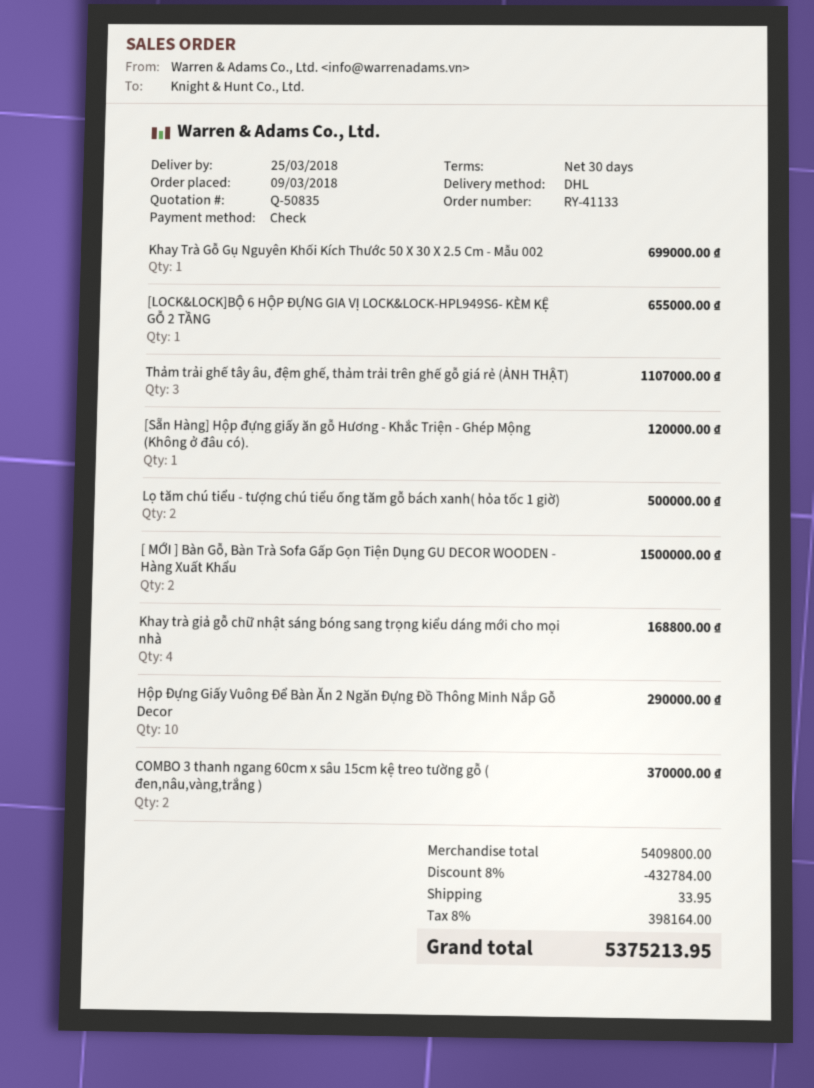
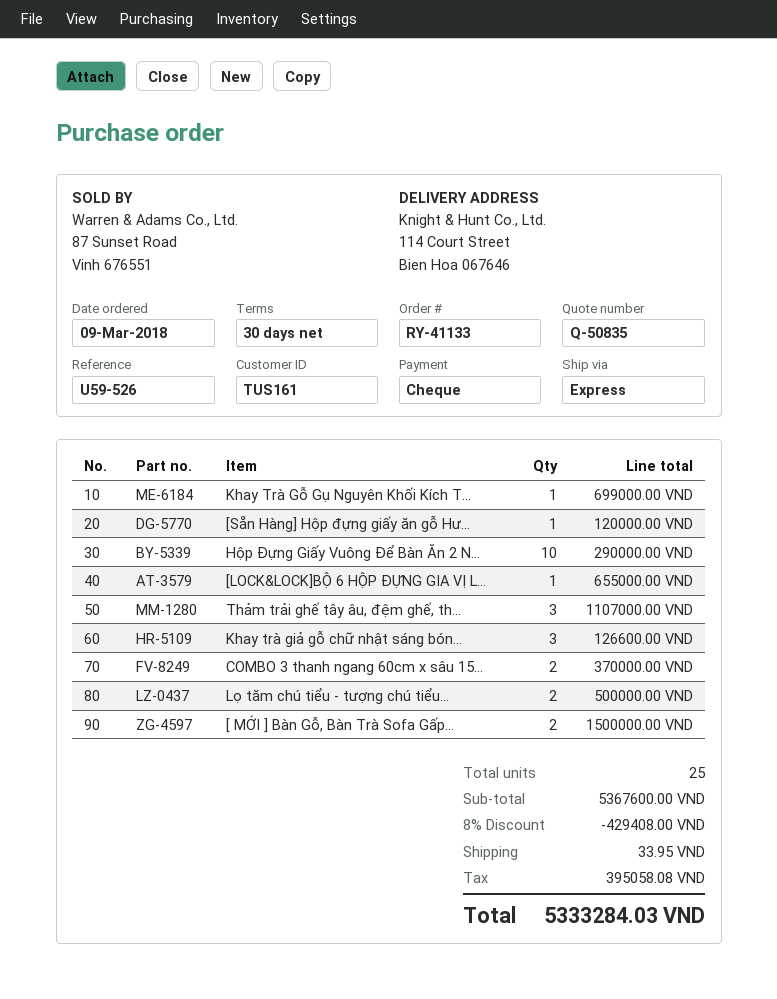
shipping method: DHL -> express
Khay trà giả gỗ chữ nhật sáng bóng sang trọng kiểu dáng mới cho mọi nhà: 4 for 168800.00 -> 3 for 126600.00
subtotal: 5409800.00 -> 5367600.00
discount: 8% = 432784.00 -> 8% = 429408.00
tax: 398164.00 -> 395058.08
total: 5375213.95 -> 5333284.03

